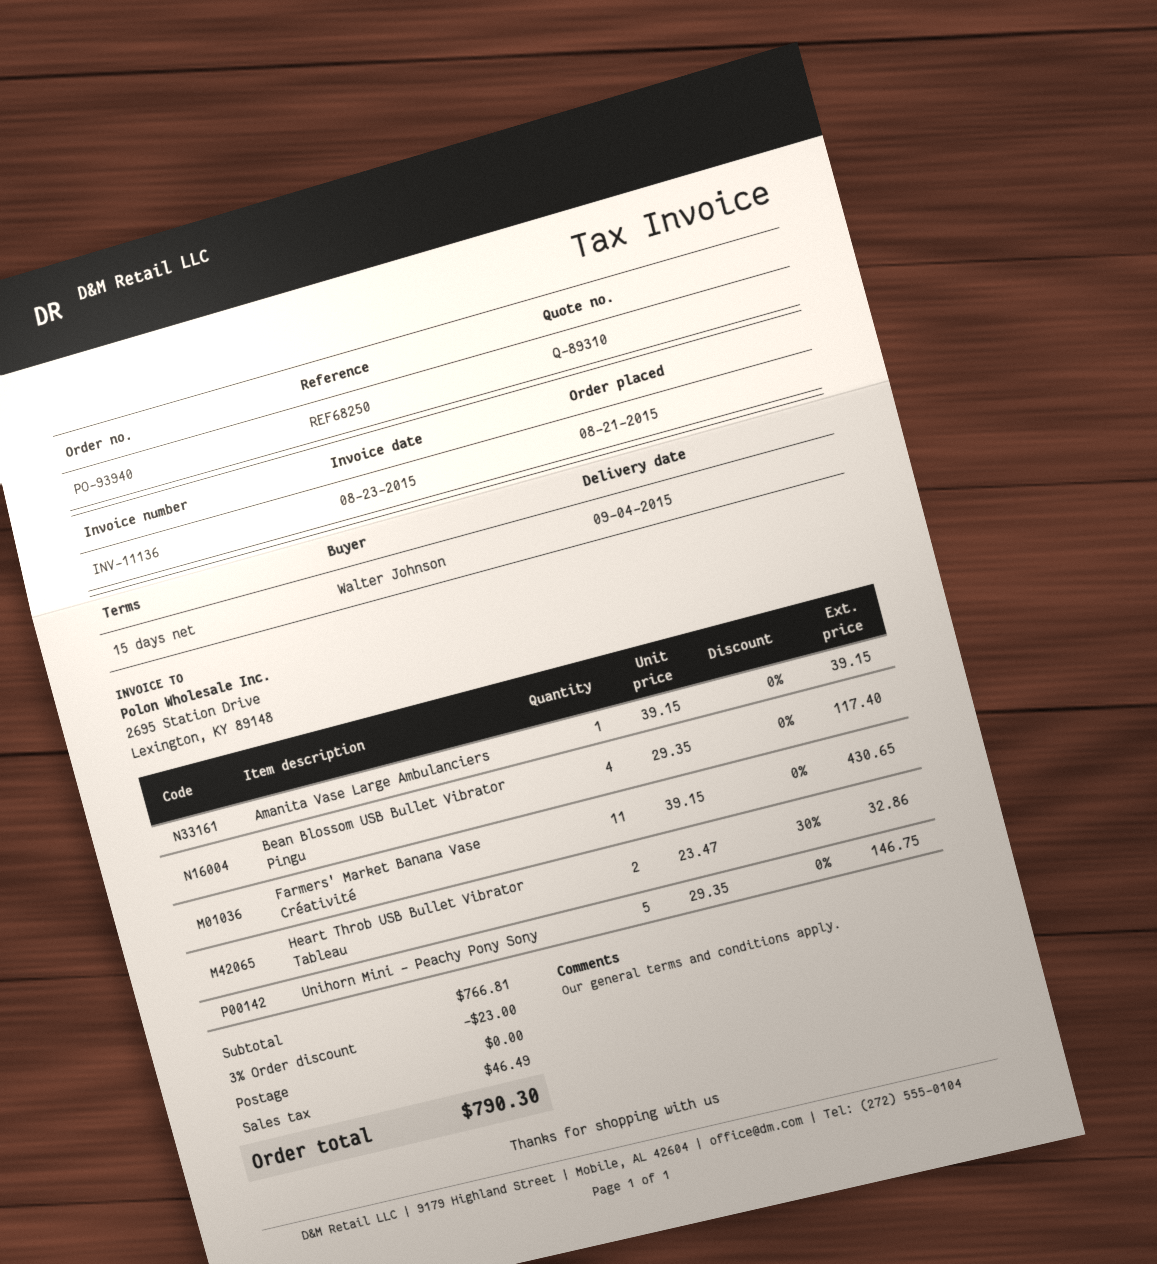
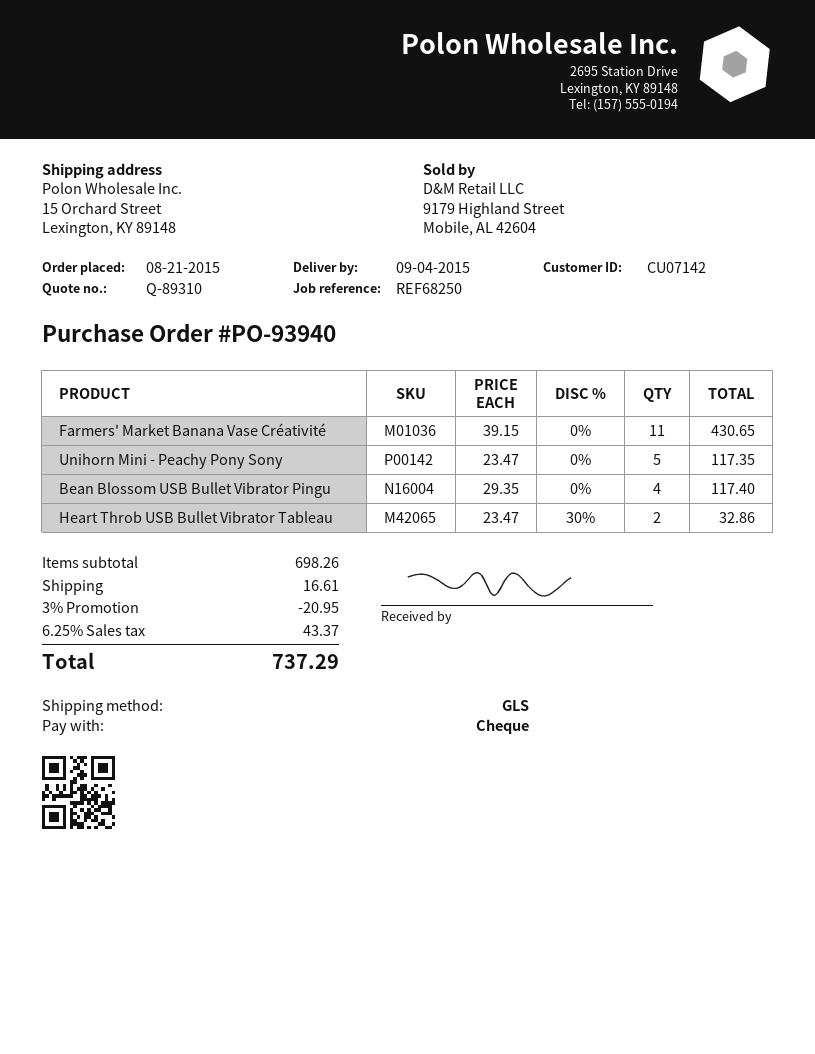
Amanita Vase Large Ambulanciers: 1 x 39.15 = 39.15 -> none
Unihorn Mini - Peachy Pony Sony: 5 x 29.35 = 146.75 -> 5 x 23.47 = 117.35
subtotal: 766.81 -> 698.26
discount: 3% = 23.00 -> 3% = 20.95
shipping: 0.00 -> 16.61
tax: 46.49 -> 43.37
total: 790.30 -> 737.29

